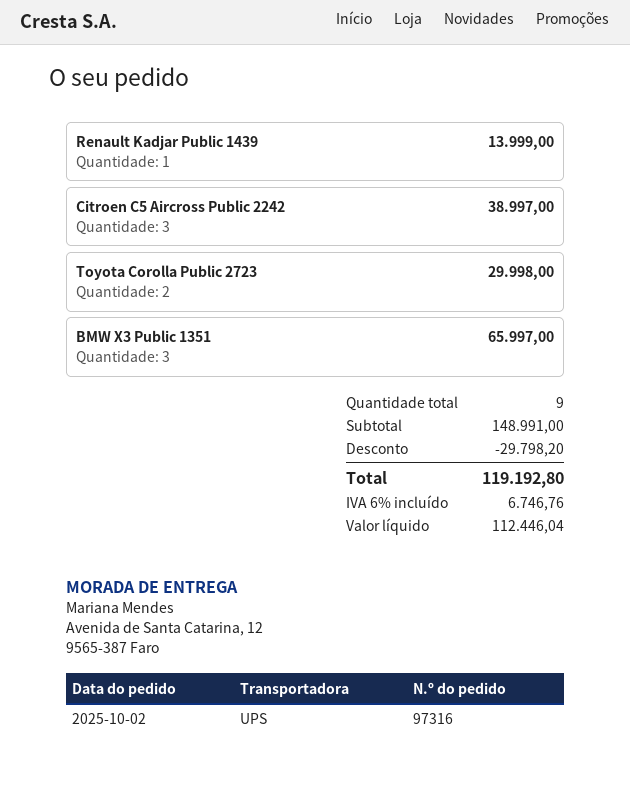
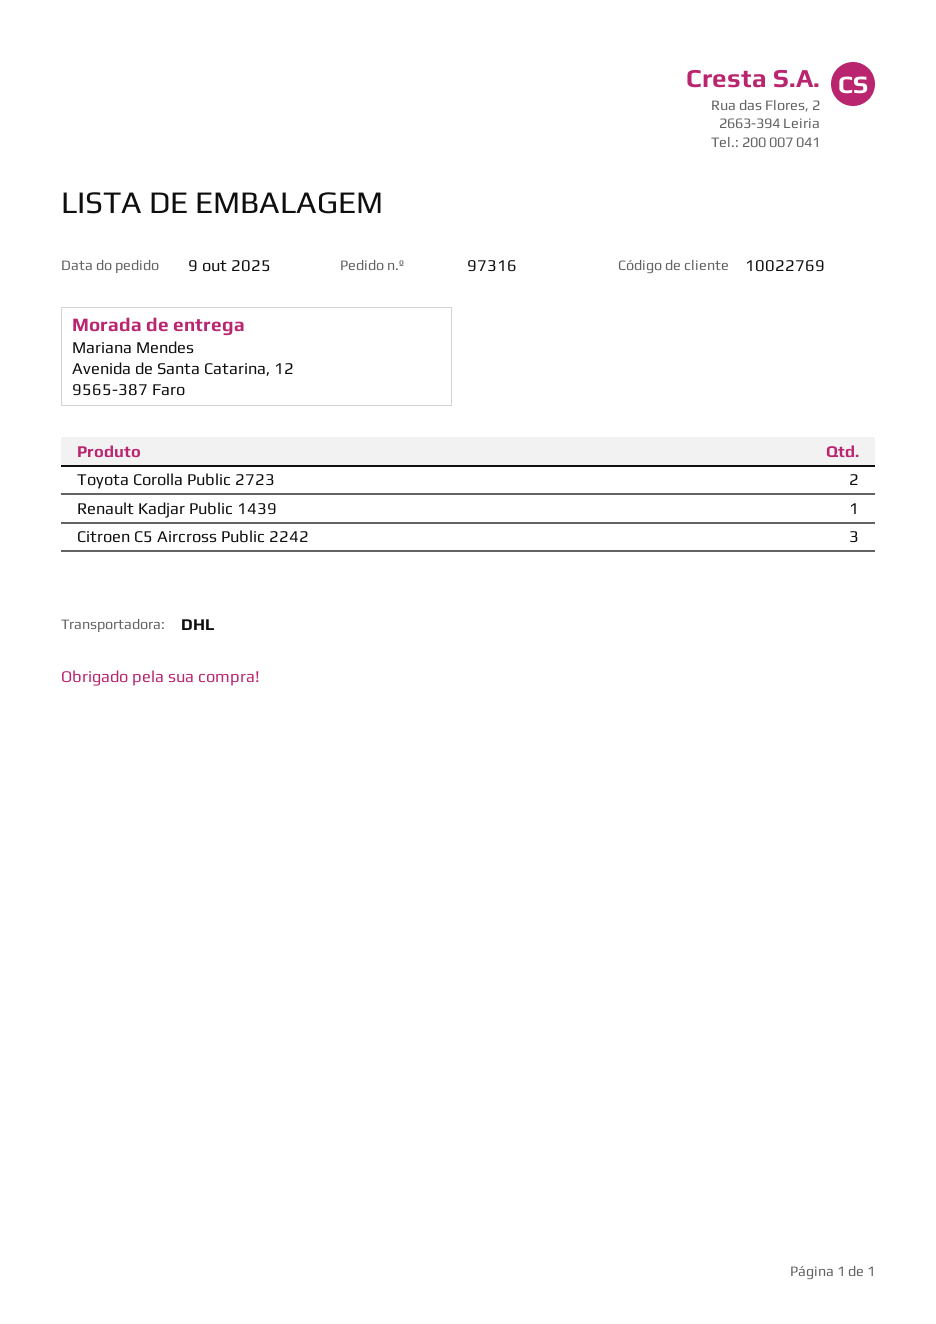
order date: 2025-10-02 -> 2025-10-09
shipping method: UPS -> DHL
BMW X3 Public 1351: 3 -> none

